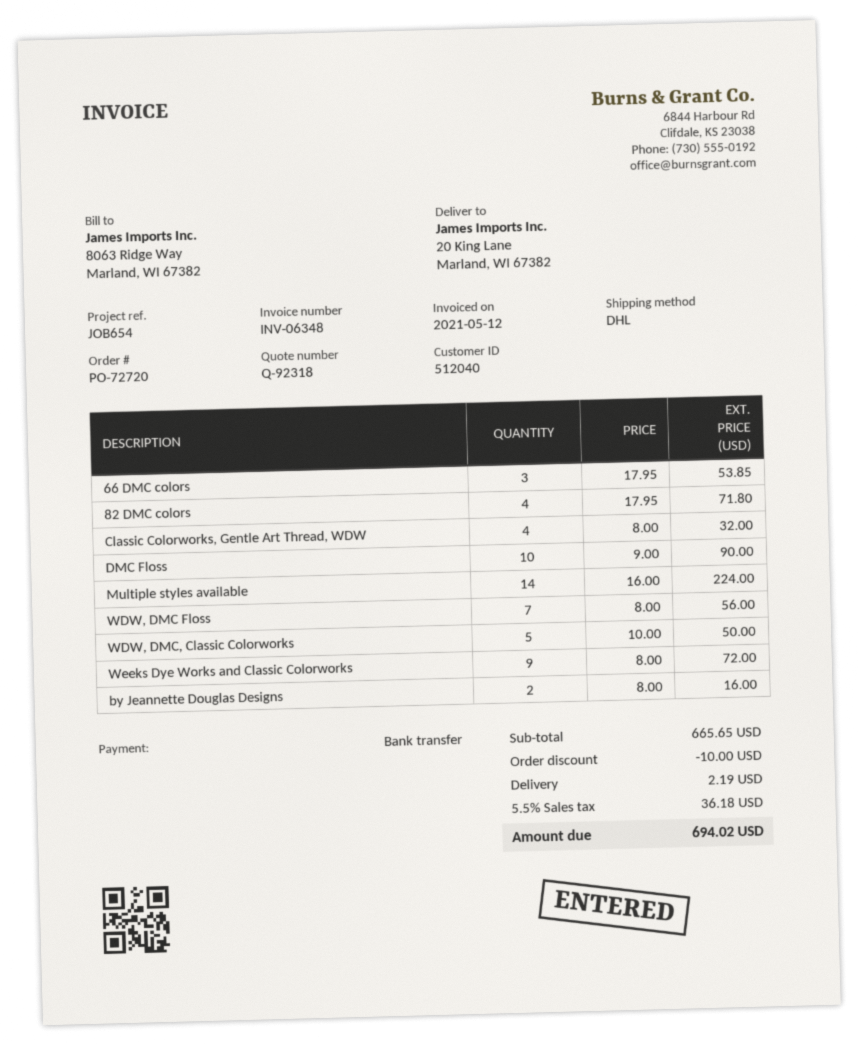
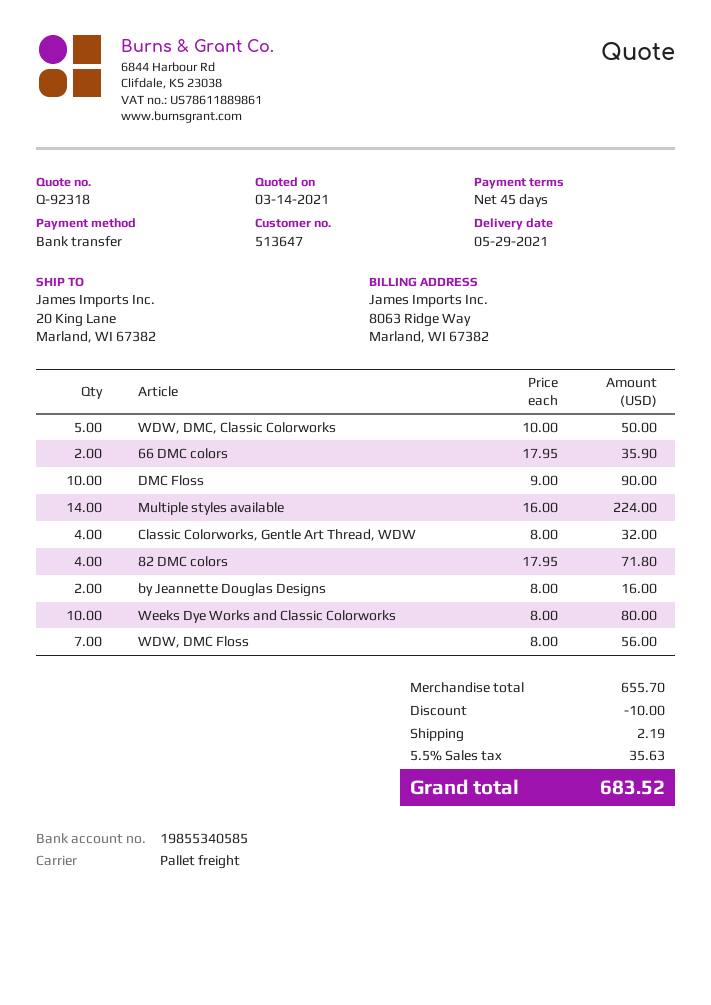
customer number: 512040 -> 513647
shipping method: DHL -> pallet freight
66 DMC colors: 3 x 17.95 = 53.85 -> 2 x 17.95 = 35.90
Weeks Dye Works and Classic Colorworks: 9 x 8.00 = 72.00 -> 10 x 8.00 = 80.00
subtotal: 665.65 -> 655.70
tax: 5.5% = 36.18 -> 5.5% = 35.63
total: 694.02 -> 683.52

